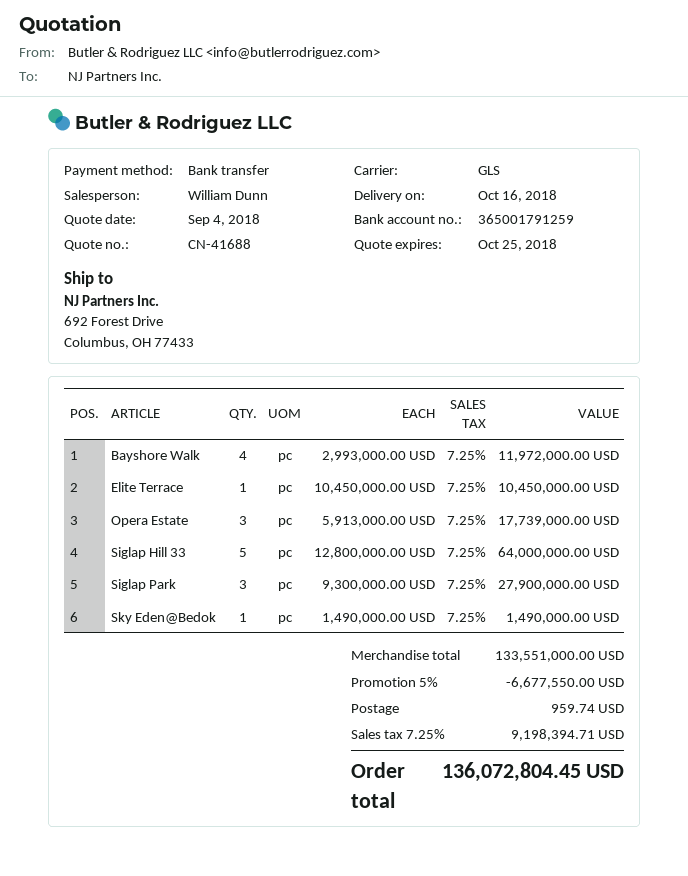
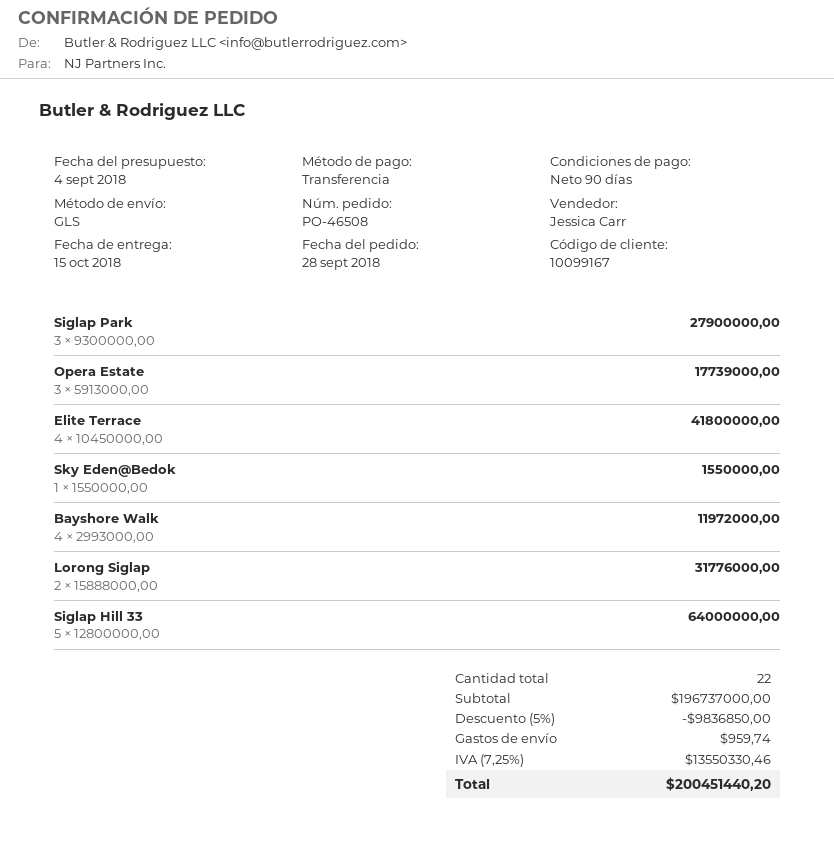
delivery date: 2018-10-16 -> 2018-10-15
sales rep: William Dunn -> Jessica Carr
Elite Terrace: 1 x 10450000.00 = 10450000.00 -> 4 x 10450000.00 = 41800000.00
Sky Eden@Bedok: 1 x 1490000.00 = 1490000.00 -> 1 x 1550000.00 = 1550000.00
Lorong Siglap: none -> 2 x 15888000.00 = 31776000.00
subtotal: 133551000.00 -> 196737000.00
discount: 5% = 6677550.00 -> 5% = 9836850.00
tax: 7.25% = 9198394.71 -> 7.25% = 13550330.46
total: 136072804.45 -> 200451440.20

